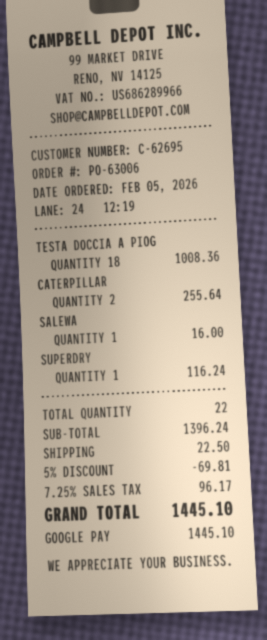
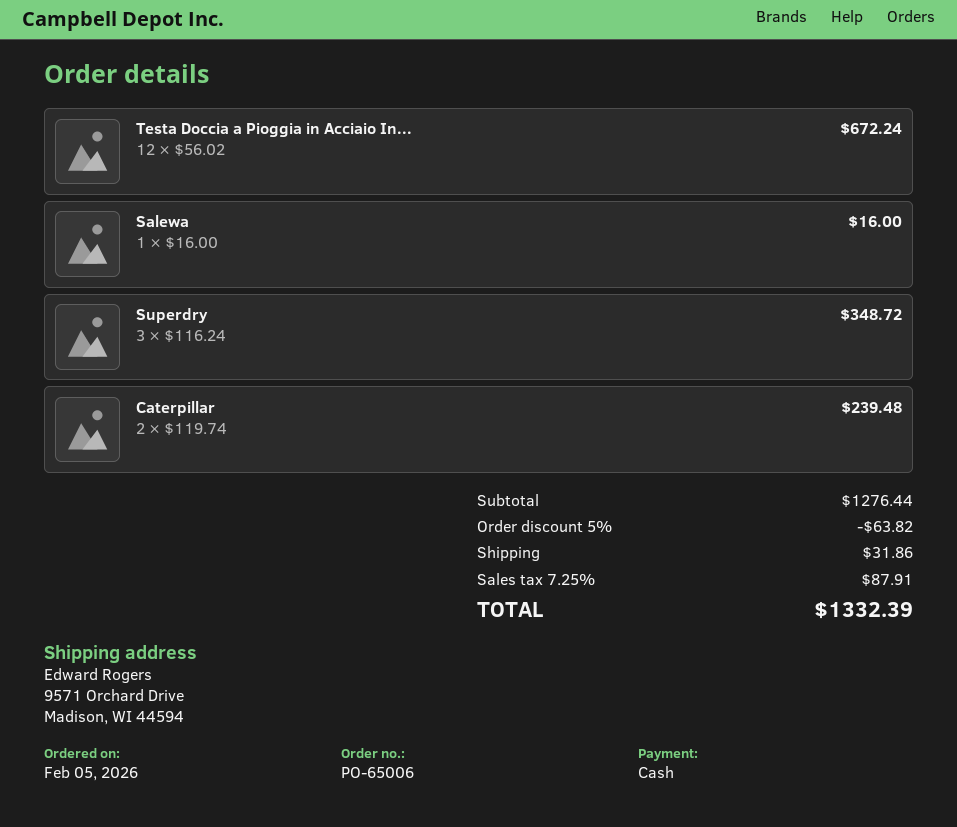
order number: PO-63006 -> PO-65006
payment method: Google Pay -> cash
TESTA DOCCIA A PIOG: 18 for 1008.36 -> 12 for 672.24
CATERPILLAR: 2 for 255.64 -> 2 for 239.48
SUPERDRY: 1 for 116.24 -> 3 for 348.72
subtotal: 1396.24 -> 1276.44
discount: 5% = 69.81 -> 5% = 63.82
shipping: 22.50 -> 31.86
tax: 7.25% = 96.17 -> 7.25% = 87.91
total: 1445.10 -> 1332.39

